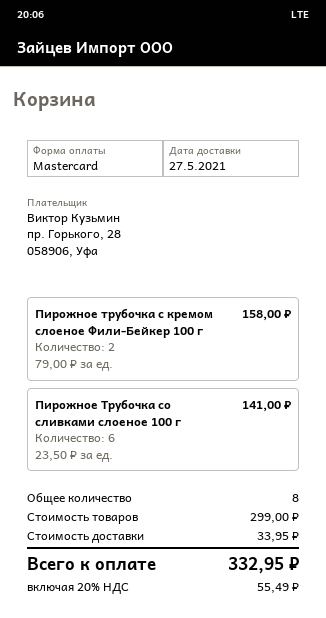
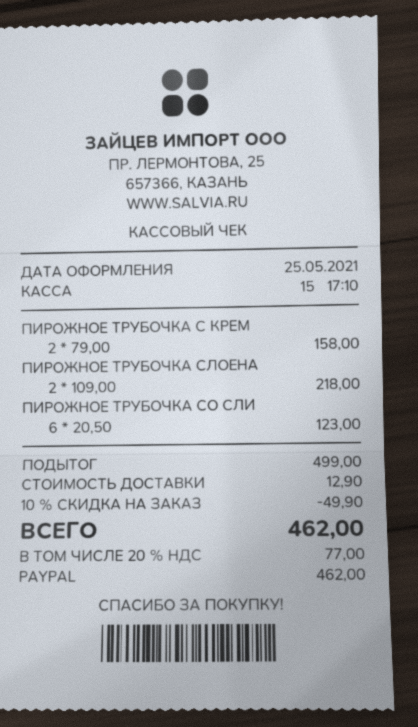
payment method: Mastercard -> PayPal
Пирожное Трубочка со сливками слоеное 100 г: 6 x 23.50 = 141.00 -> 6 x 20.50 = 123.00
ПИРОЖНОЕ ТРУБОЧКА СЛОЕНА: none -> 2 x 109.00 = 218.00
subtotal: 299.00 -> 499.00
discount: none -> 10% = 49.90
shipping: 33.95 -> 12.90
tax: 20% = 55.49 -> 20% = 77.00
total: 332.95 -> 462.00

